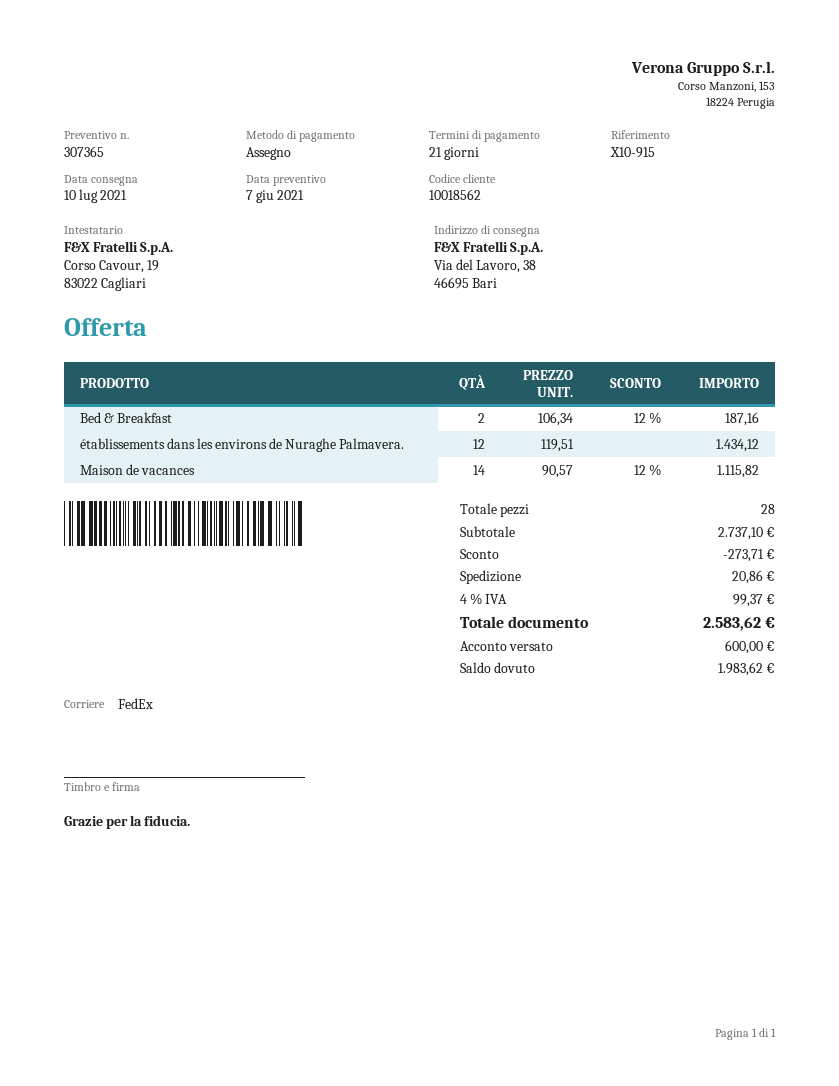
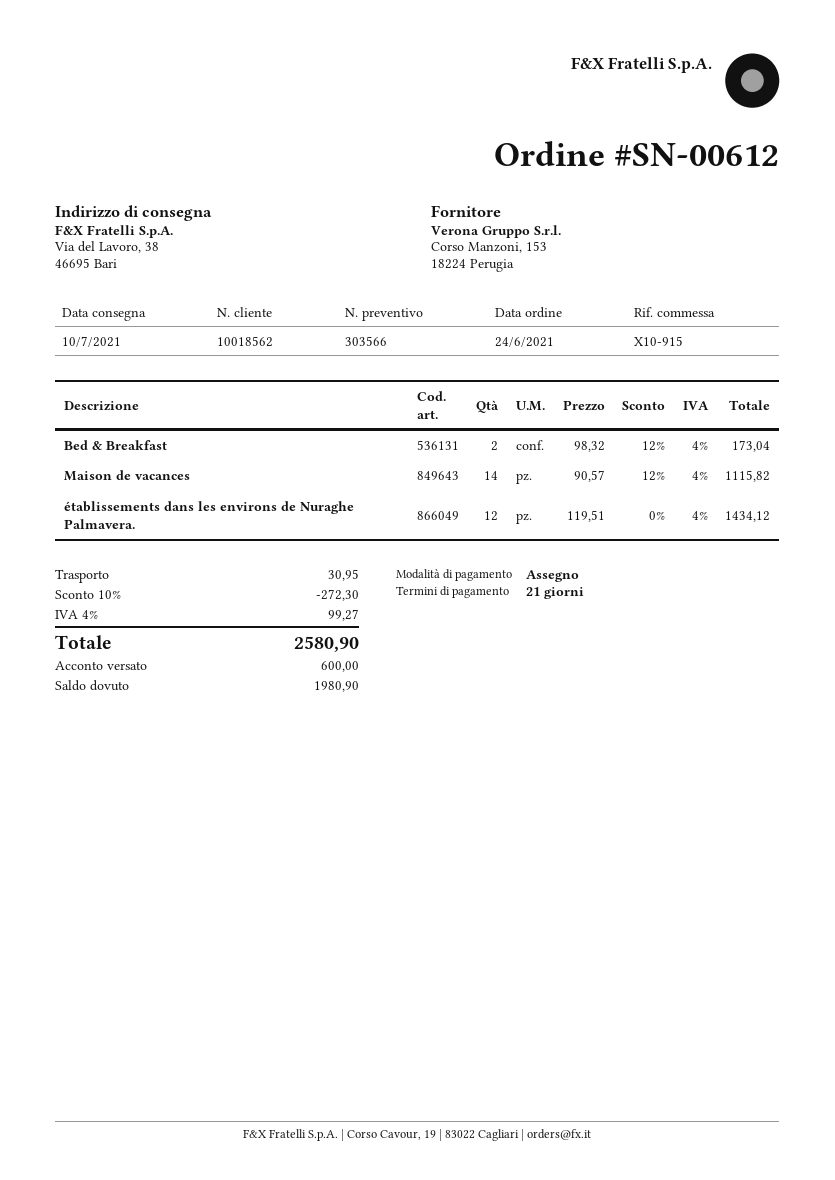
quote number: 307365 -> 303566
Bed & Breakfast: 2 x 106.34 - 12% = 187.16 -> 2 x 98.32 - 12% = 173.04
discount: 273.71 -> 272.30
shipping: 20.86 -> 30.95
tax: 4% = 99.37 -> 4% = 99.27
total: 2583.62 -> 2580.90
balance: 1983.62 -> 1980.90

